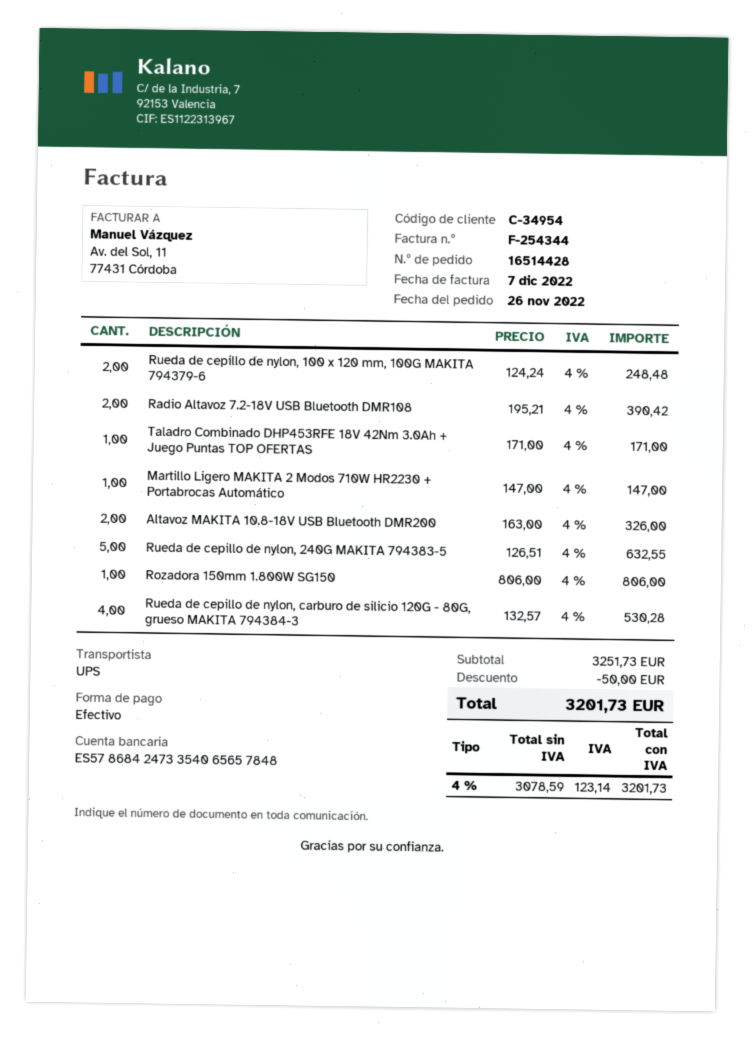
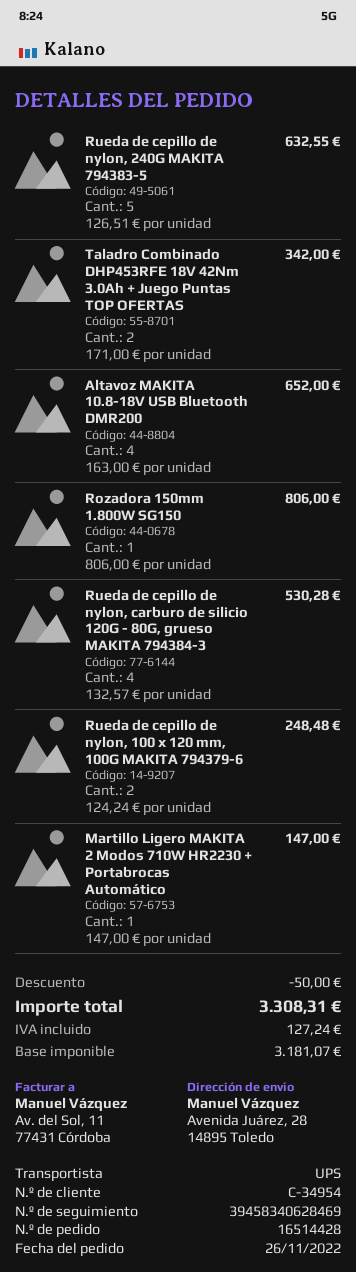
Radio Altavoz 7.2-18V USB Bluetooth DMR108: 2 x 195.21 = 390.42 -> none
Taladro Combinado DHP453RFE 18V 42Nm 3.0Ah + Juego Puntas TOP OFERTAS: 1 x 171.00 = 171.00 -> 2 x 171.00 = 342.00
Altavoz MAKITA 10.8-18V USB Bluetooth DMR200: 2 x 163.00 = 326.00 -> 4 x 163.00 = 652.00
net: 3078.59 -> 3181.07
tax: 123.14 -> 127.24
total: 3201.73 -> 3308.31

